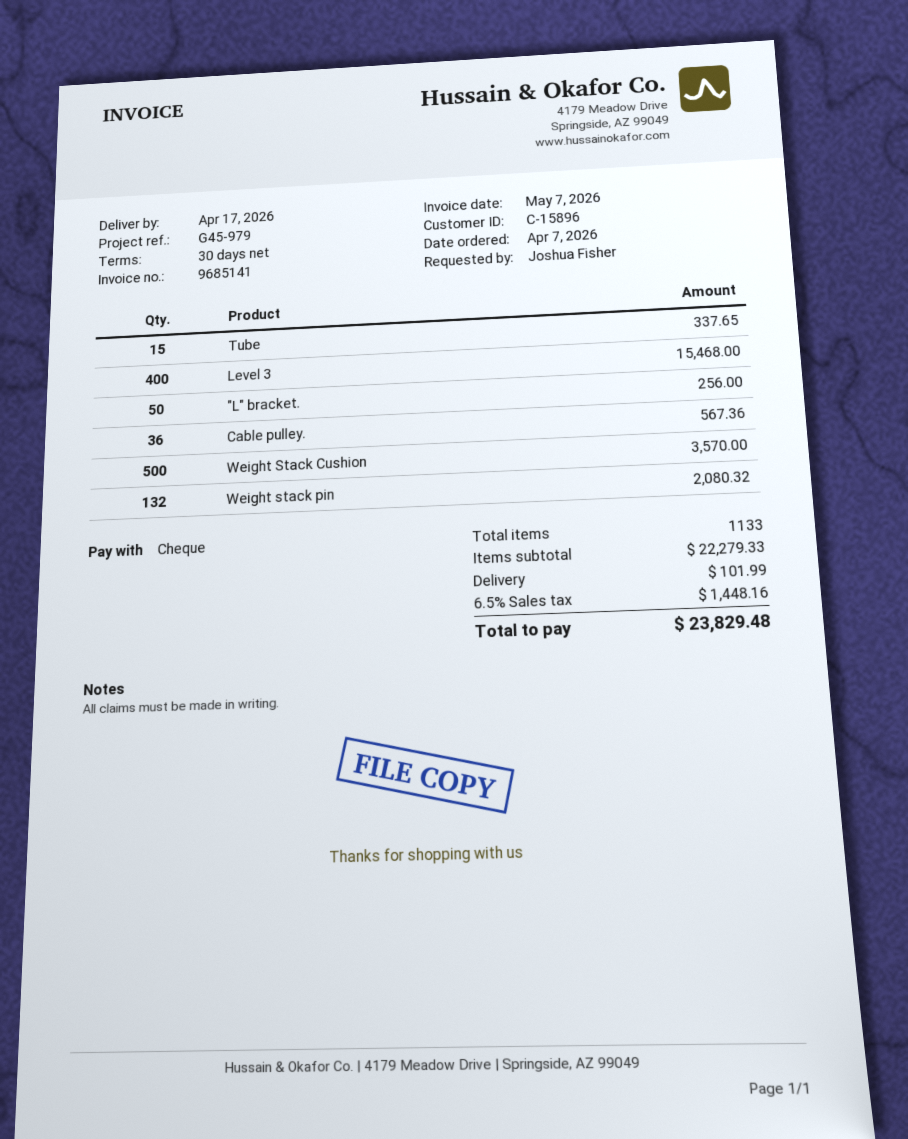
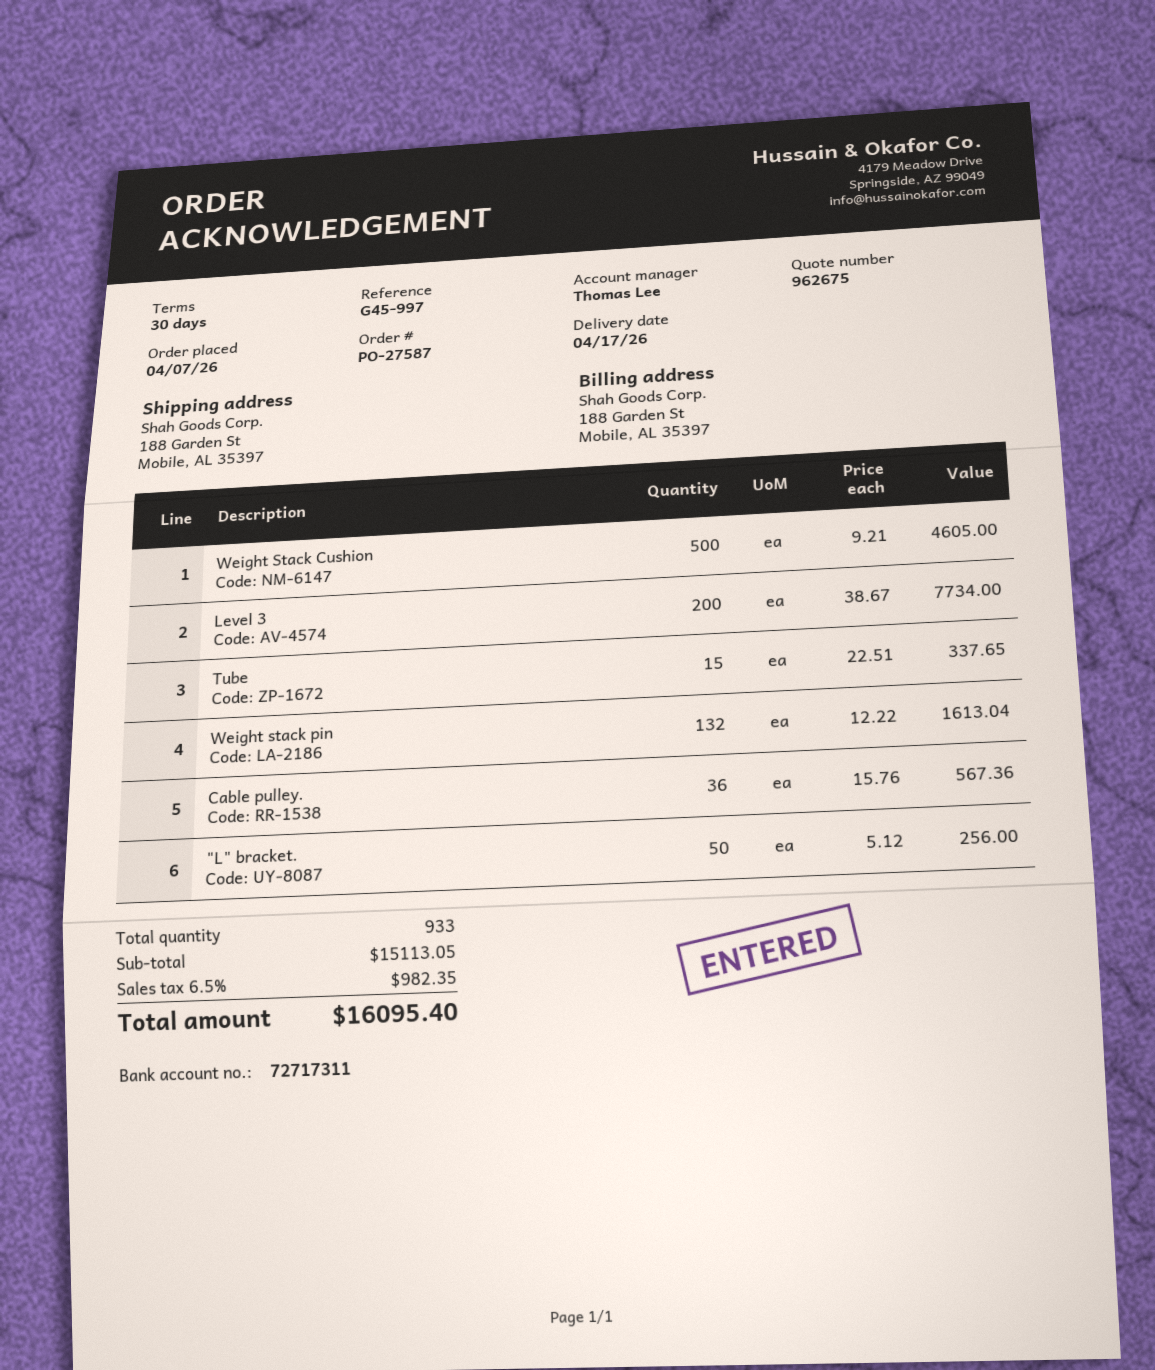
reference: G45-979 -> G45-997
Level 3: 400 for 15468.00 -> 200 for 7734.00
Weight Stack Cushion: 500 for 3570.00 -> 500 for 4605.00
Weight stack pin: 132 for 2080.32 -> 132 for 1613.04
total quantity: 1133 -> 933
subtotal: 22279.33 -> 15113.05
shipping: 101.99 -> none
tax: 6.5% = 1448.16 -> 6.5% = 982.35
total: 23829.48 -> 16095.40

